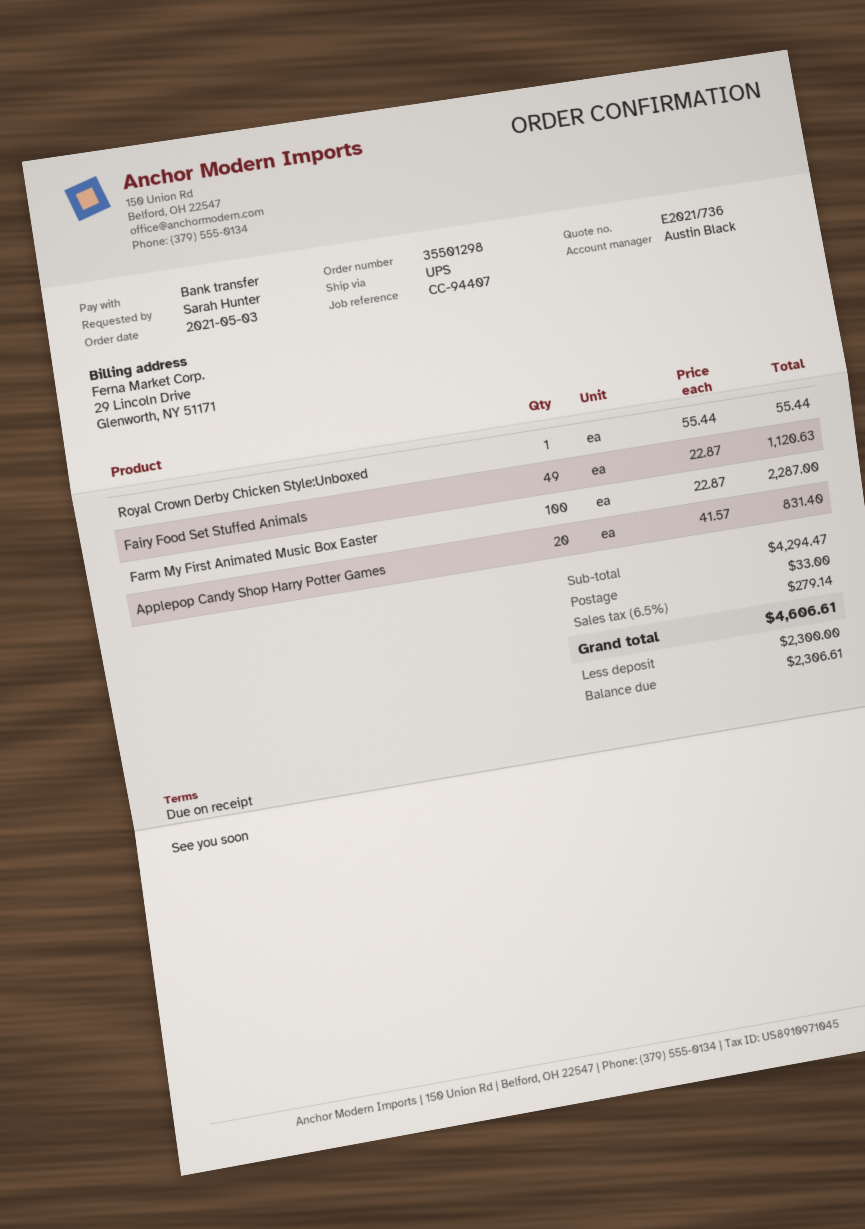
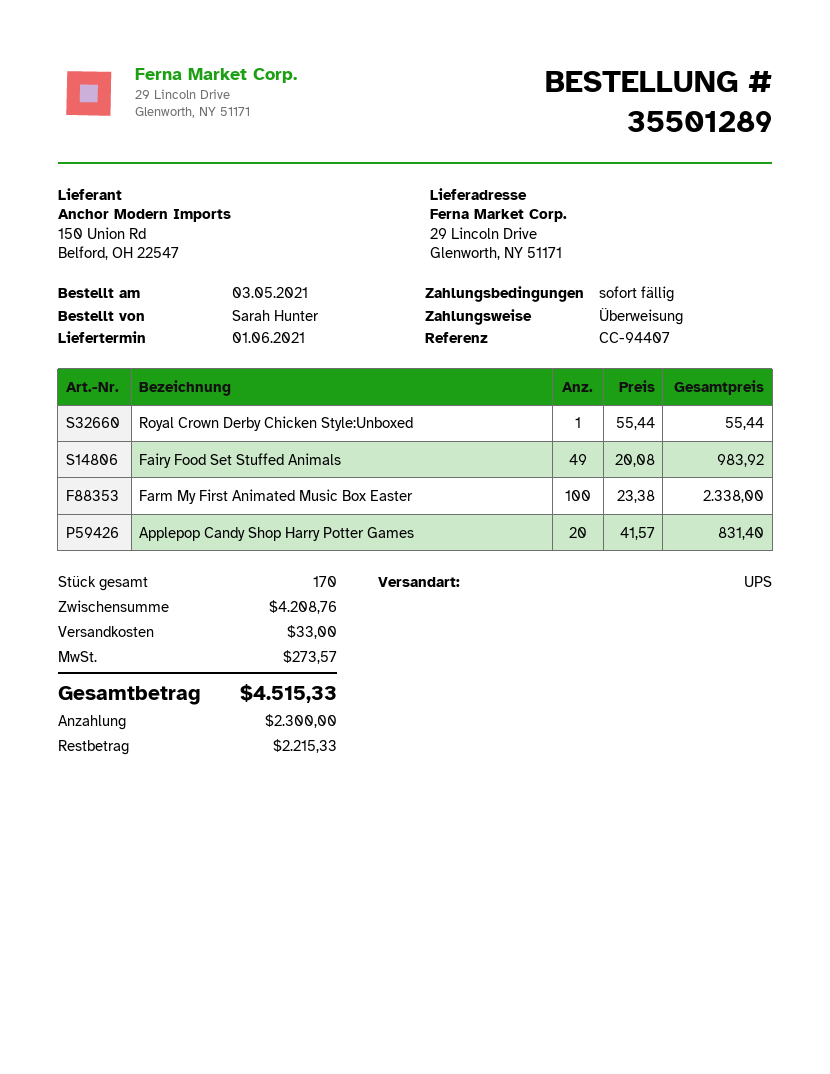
order number: 35501298 -> 35501289
Fairy Food Set Stuffed Animals: 49 x 22.87 = 1120.63 -> 49 x 20.08 = 983.92
Farm My First Animated Music Box Easter: 100 x 22.87 = 2287.00 -> 100 x 23.38 = 2338.00
subtotal: 4294.47 -> 4208.76
tax: 279.14 -> 273.57
total: 4606.61 -> 4515.33
balance: 2306.61 -> 2215.33

